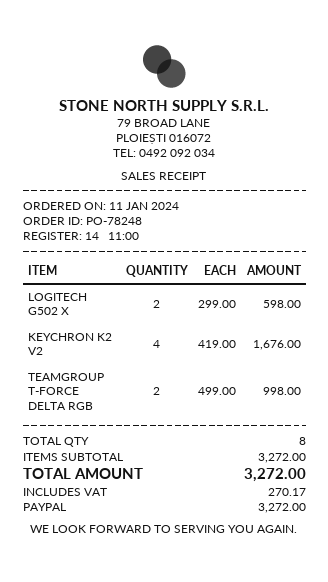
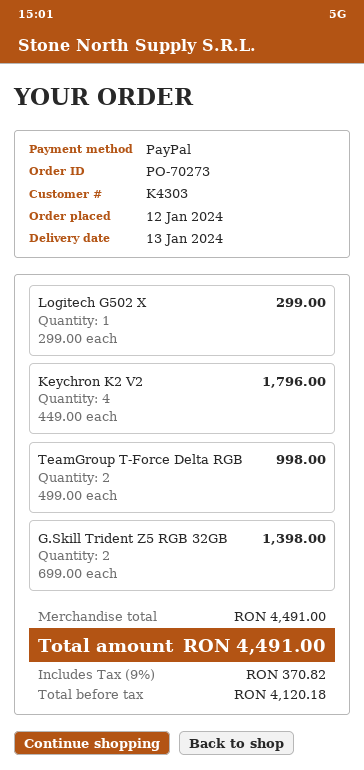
order number: PO-78248 -> PO-70273
order date: 2024-01-11 -> 2024-01-12
LOGITECH G502 X: 2 x 299.00 = 598.00 -> 1 x 299.00 = 299.00
KEYCHRON K2 V2: 4 x 419.00 = 1676.00 -> 4 x 449.00 = 1796.00
G.Skill Trident Z5 RGB 32GB: none -> 2 x 699.00 = 1398.00
subtotal: 3272.00 -> 4491.00
tax: 270.17 -> 370.82
total: 3272.00 -> 4491.00

